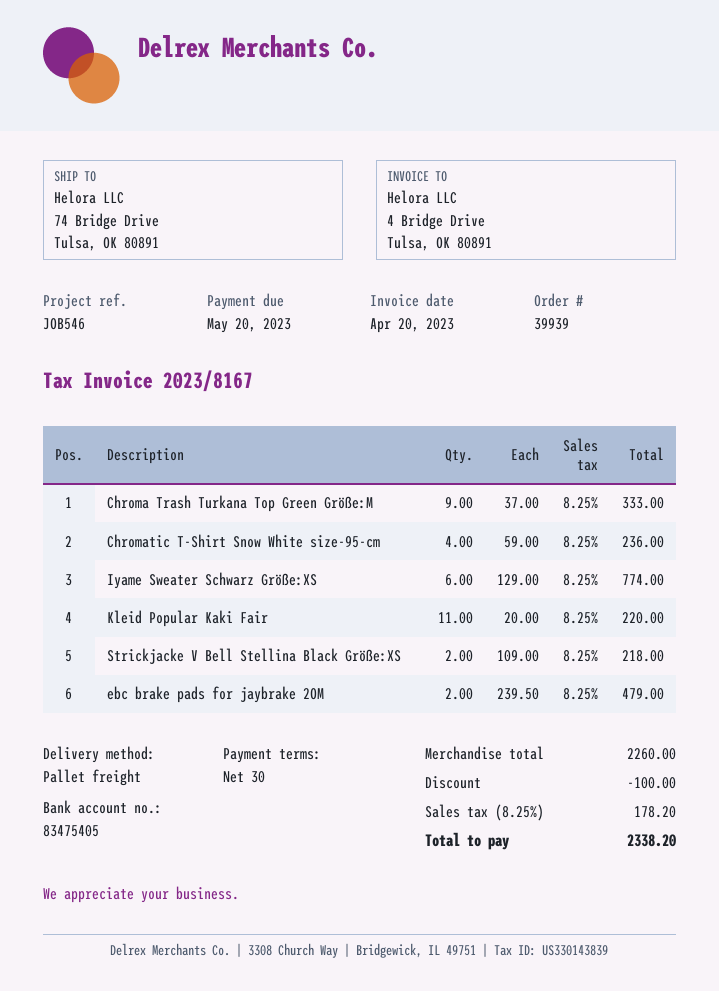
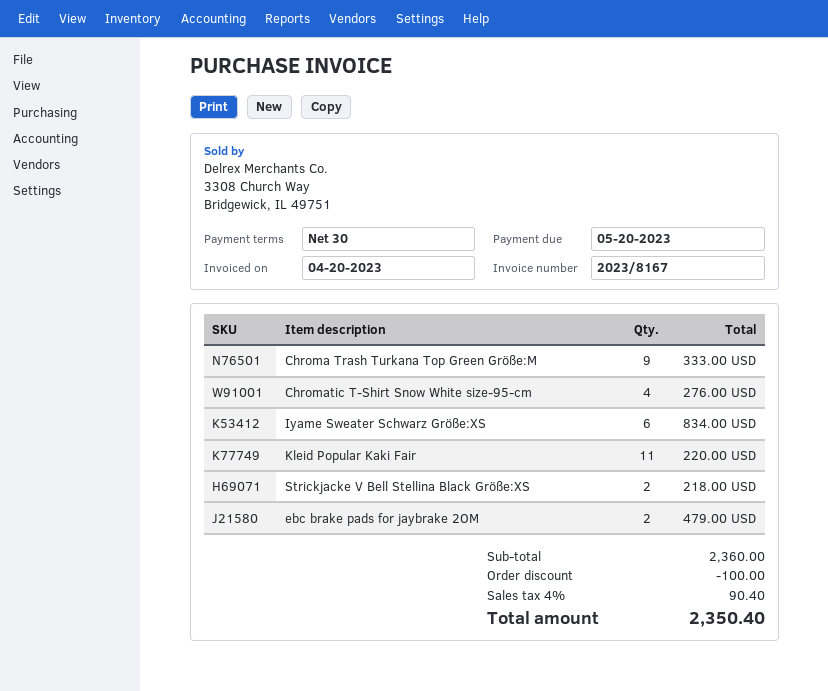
Chromatic T-Shirt Snow White size-95-cm: 4 for 236.00 -> 4 for 276.00
Iyame Sweater Schwarz Größe:XS: 6 for 774.00 -> 6 for 834.00
subtotal: 2260.00 -> 2360.00
tax: 8.25% = 178.20 -> 4% = 90.40
total: 2338.20 -> 2350.40

